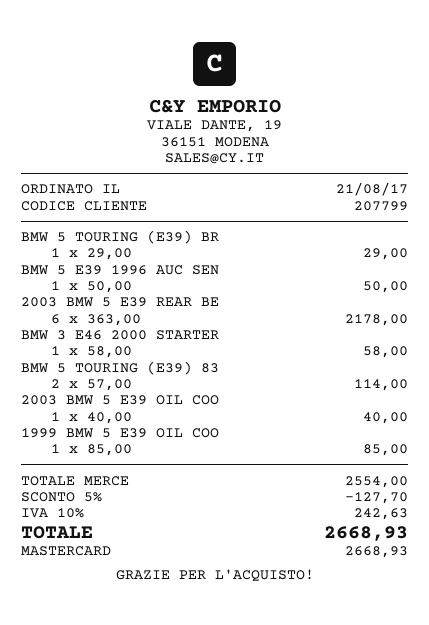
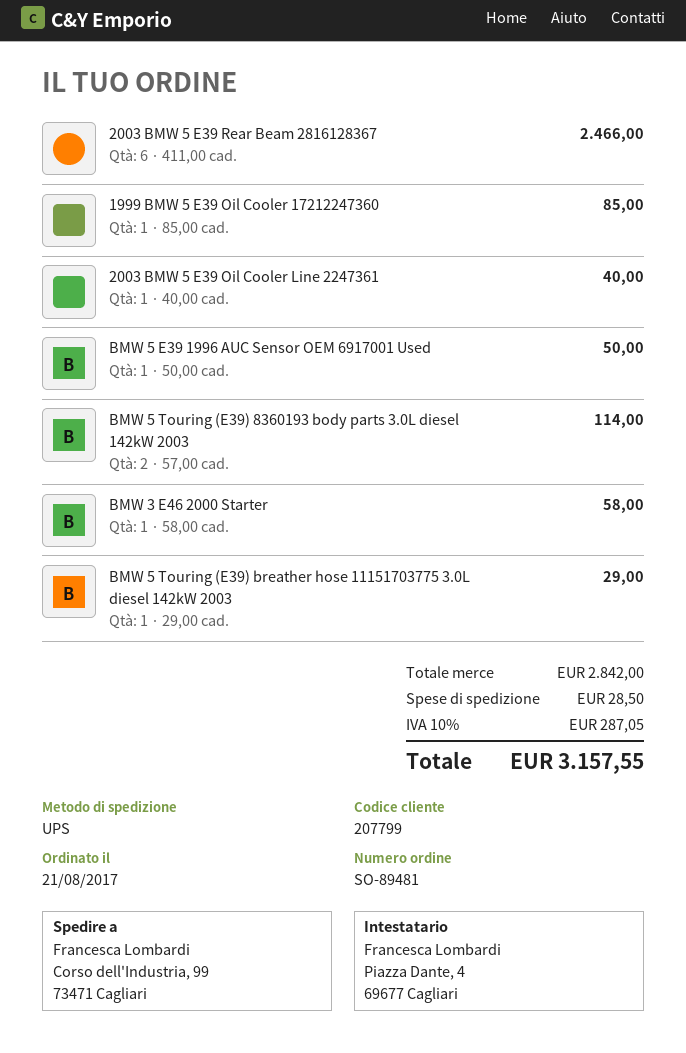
2003 BMW 5 E39 REAR BE: 6 x 363.00 = 2178.00 -> 6 x 411.00 = 2466.00
subtotal: 2554.00 -> 2842.00
discount: 5% = 127.70 -> none
shipping: none -> 28.50
tax: 10% = 242.63 -> 10% = 287.05
total: 2668.93 -> 3157.55

